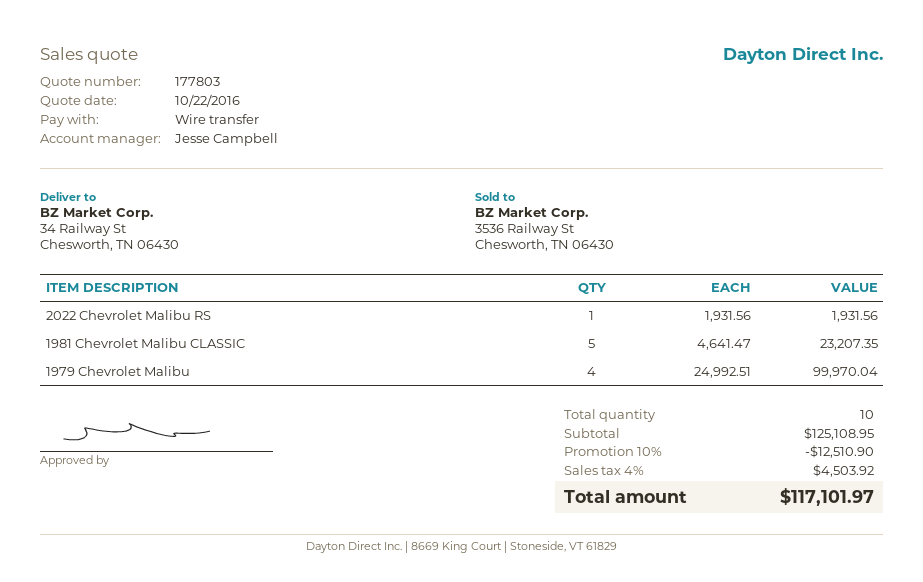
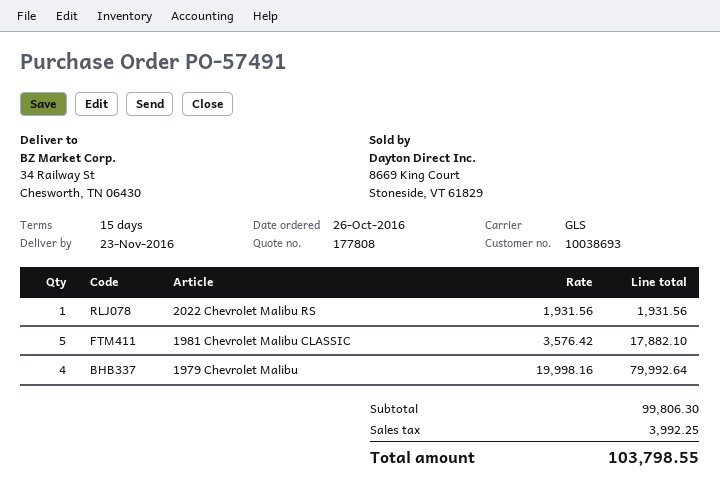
quote number: 177803 -> 177808
1981 Chevrolet Malibu CLASSIC: 5 x 4641.47 = 23207.35 -> 5 x 3576.42 = 17882.10
1979 Chevrolet Malibu: 4 x 24992.51 = 99970.04 -> 4 x 19998.16 = 79992.64
subtotal: 125108.95 -> 99806.30
discount: 10% = 12510.90 -> none
tax: 4503.92 -> 3992.25
total: 117101.97 -> 103798.55

